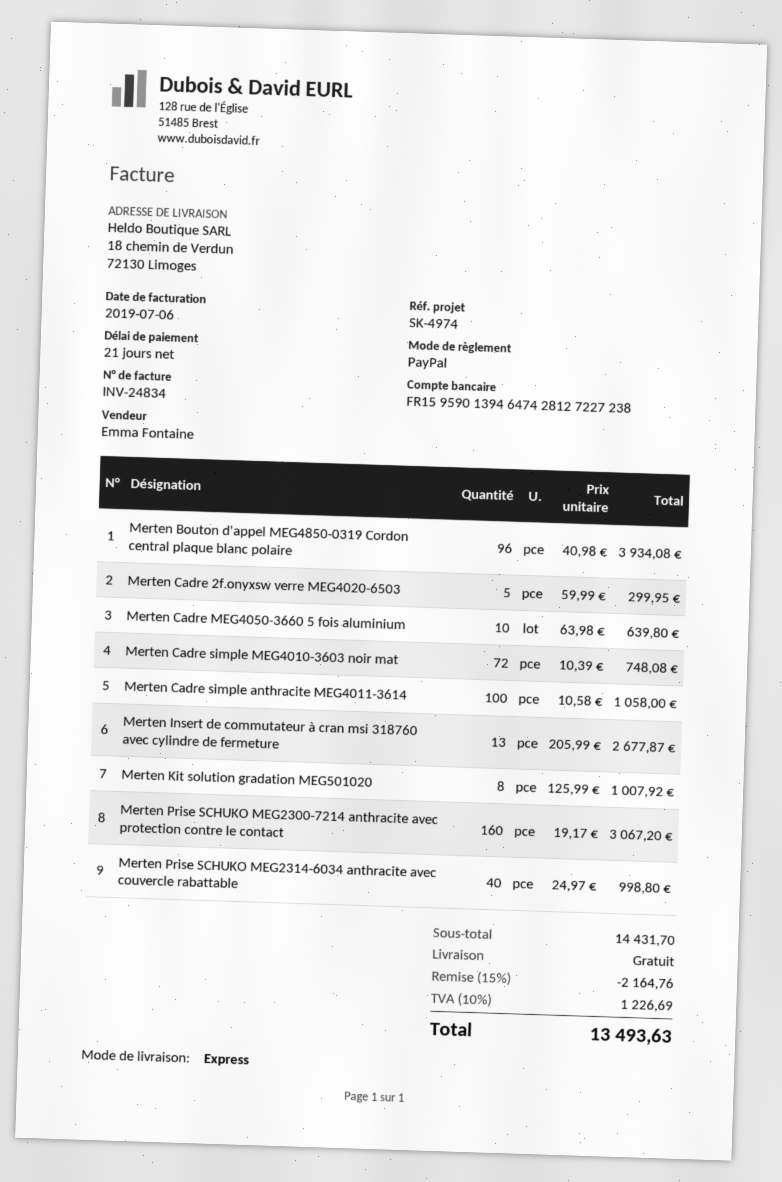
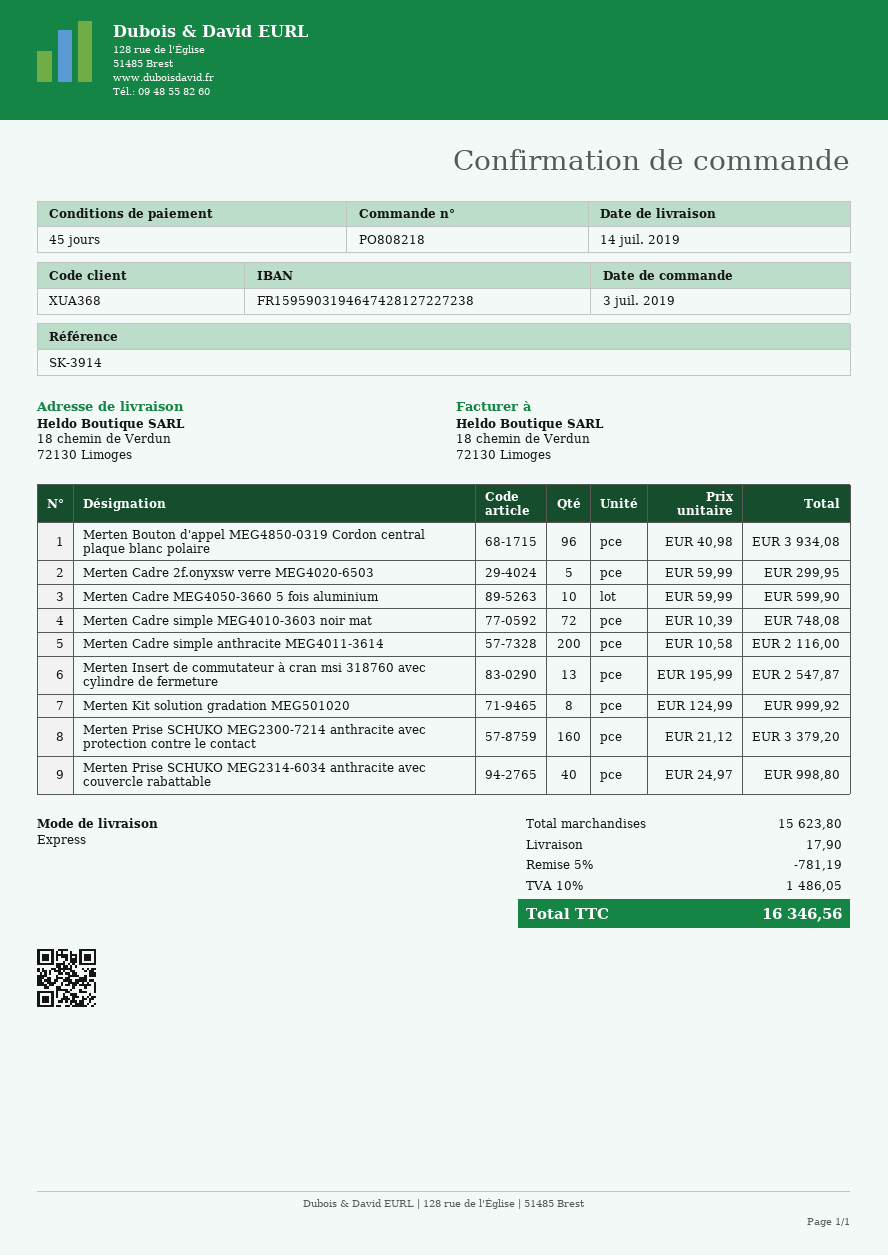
payment terms: 21 days -> 45 days
reference: SK-4974 -> SK-3914
bank account: FR1595901394647428127227238 -> FR1595903194647428127227238
Merten Cadre MEG4050-3660 5 fois aluminium: 10 x 63.98 = 639.80 -> 10 x 59.99 = 599.90
Merten Cadre simple anthracite MEG4011-3614: 100 x 10.58 = 1058.00 -> 200 x 10.58 = 2116.00
Merten Insert de commutateur à cran msi 318760 avec cylindre de fermeture: 13 x 205.99 = 2677.87 -> 13 x 195.99 = 2547.87
Merten Kit solution gradation MEG501020: 8 x 125.99 = 1007.92 -> 8 x 124.99 = 999.92
Merten Prise SCHUKO MEG2300-7214 anthracite avec protection contre le contact: 160 x 19.17 = 3067.20 -> 160 x 21.12 = 3379.20
subtotal: 14431.70 -> 15623.80
discount: 15% = 2164.76 -> 5% = 781.19
shipping: 0.00 -> 17.90
tax: 10% = 1226.69 -> 10% = 1486.05
total: 13493.63 -> 16346.56

